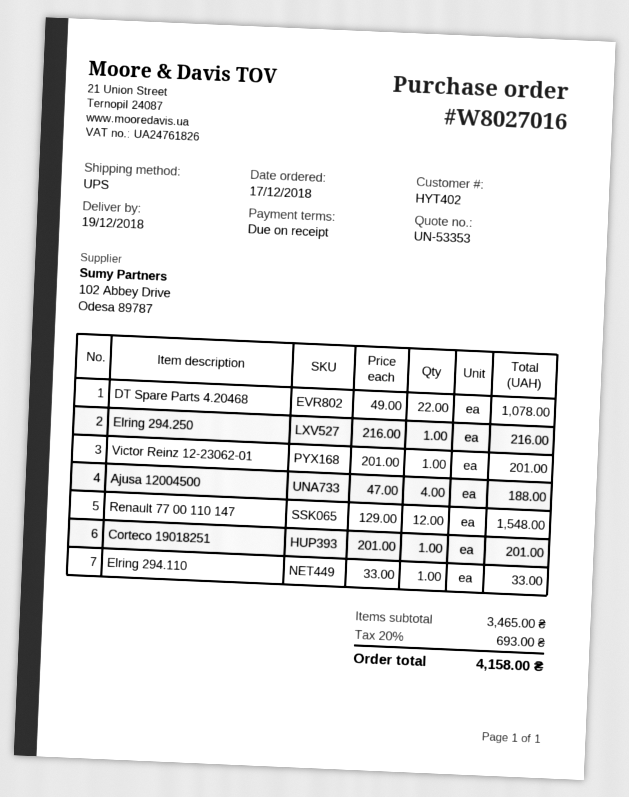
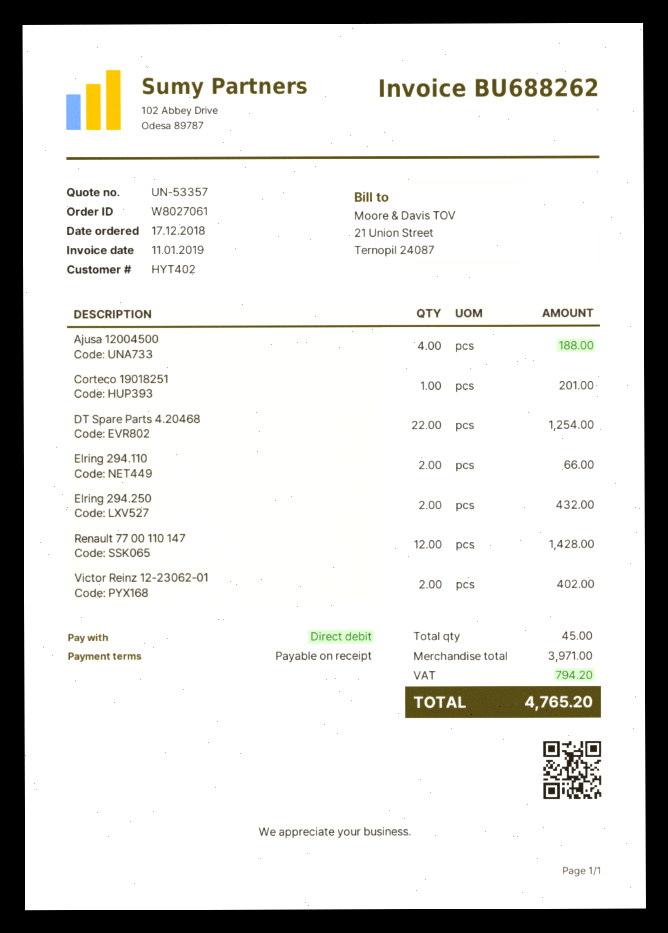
quote number: UN-53353 -> UN-53357
order number: W8027016 -> W8027061
DT Spare Parts 4.20468: 22 for 1078.00 -> 22 for 1254.00
Elring 294.250: 1 for 216.00 -> 2 for 432.00
Victor Reinz 12-23062-01: 1 for 201.00 -> 2 for 402.00
Renault 77 00 110 147: 12 for 1548.00 -> 12 for 1428.00
Elring 294.110: 1 for 33.00 -> 2 for 66.00
subtotal: 3465.00 -> 3971.00
tax: 693.00 -> 794.20
total: 4158.00 -> 4765.20

